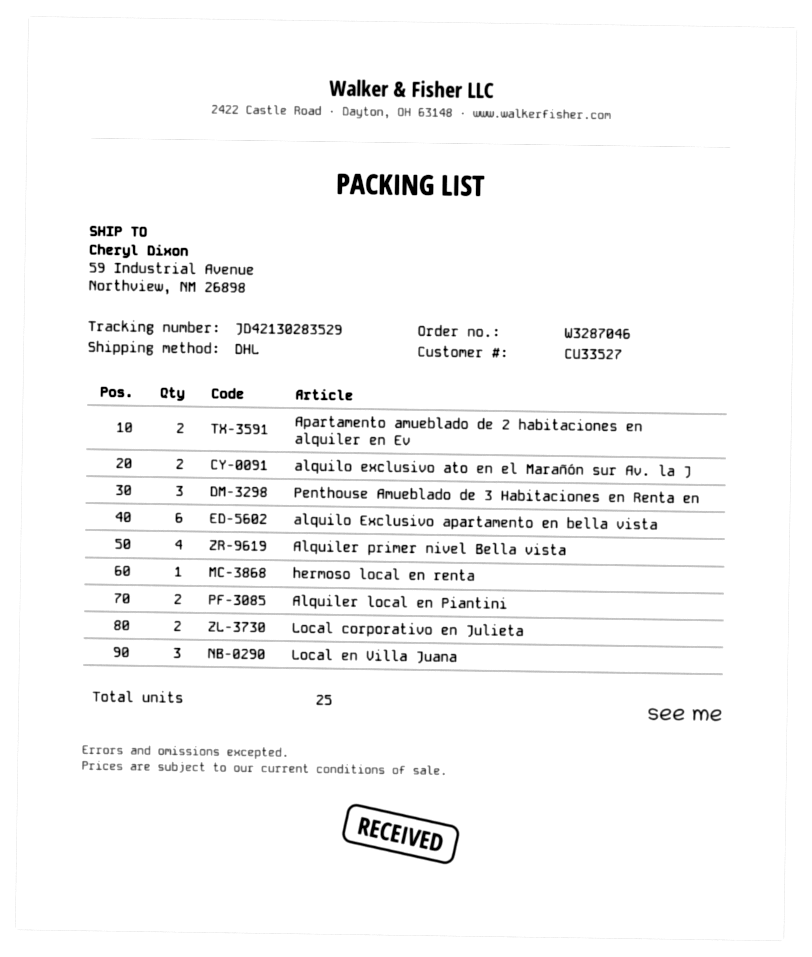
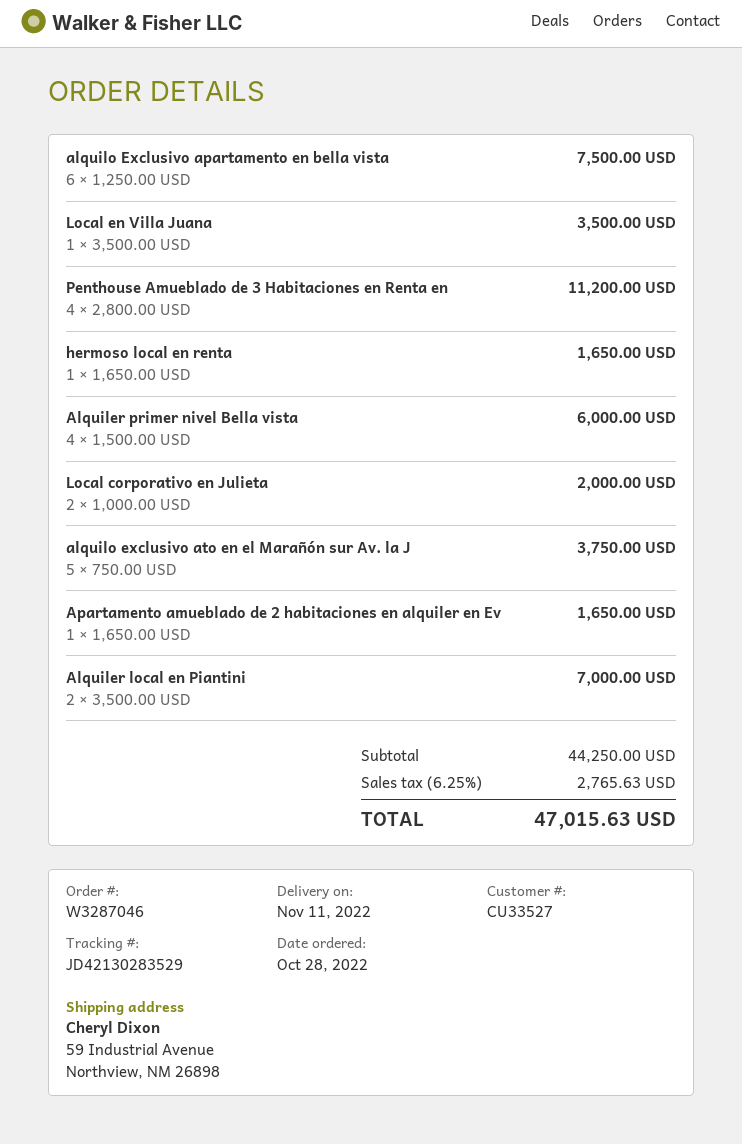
Apartamento amueblado de 2 habitaciones en alquiler en Ev: 2 -> 1
alquilo exclusivo ato en el Marañón sur Av. la J: 2 -> 5
Penthouse Amueblado de 3 Habitaciones en Renta en: 3 -> 4
Local en Villa Juana: 3 -> 1

